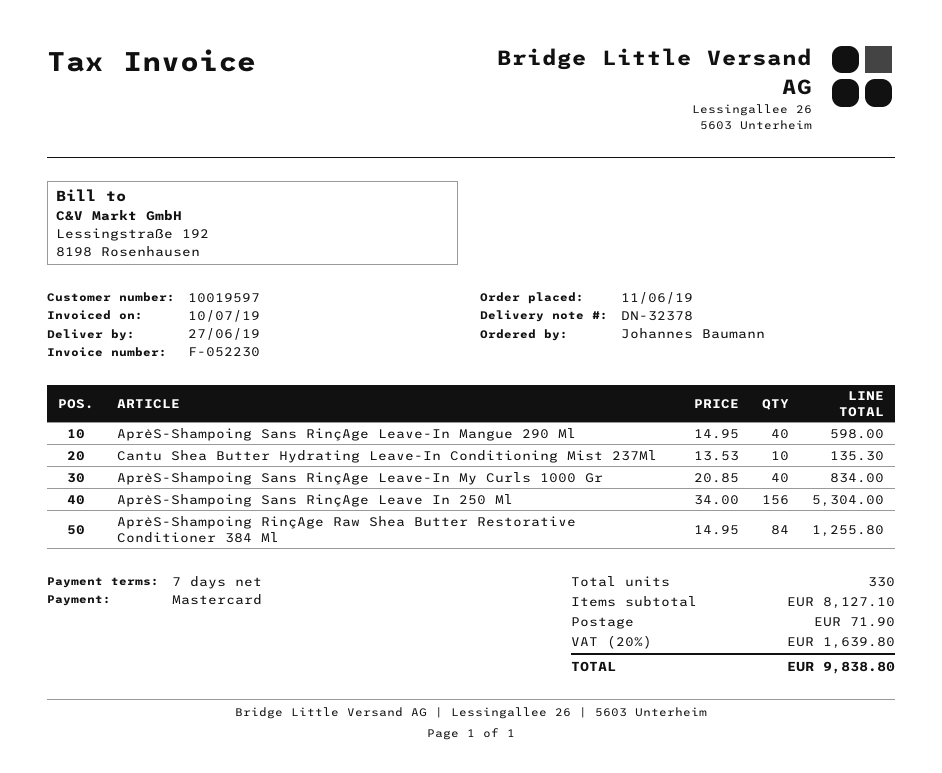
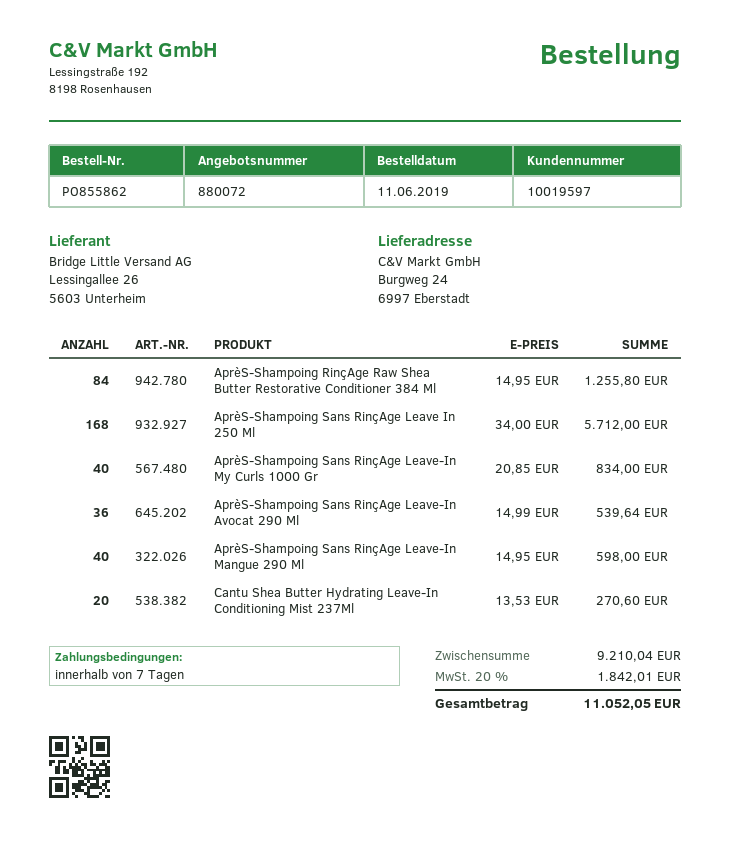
Cantu Shea Butter Hydrating Leave-In Conditioning Mist 237Ml: 10 x 13.53 = 135.30 -> 20 x 13.53 = 270.60
AprèS-Shampoing Sans RinçAge Leave In 250 Ml: 156 x 34.00 = 5304.00 -> 168 x 34.00 = 5712.00
AprèS-Shampoing Sans RinçAge Leave-In Avocat 290 Ml: none -> 36 x 14.99 = 539.64
subtotal: 8127.10 -> 9210.04
shipping: 71.90 -> none
tax: 20% = 1639.80 -> 20% = 1842.01
total: 9838.80 -> 11052.05

